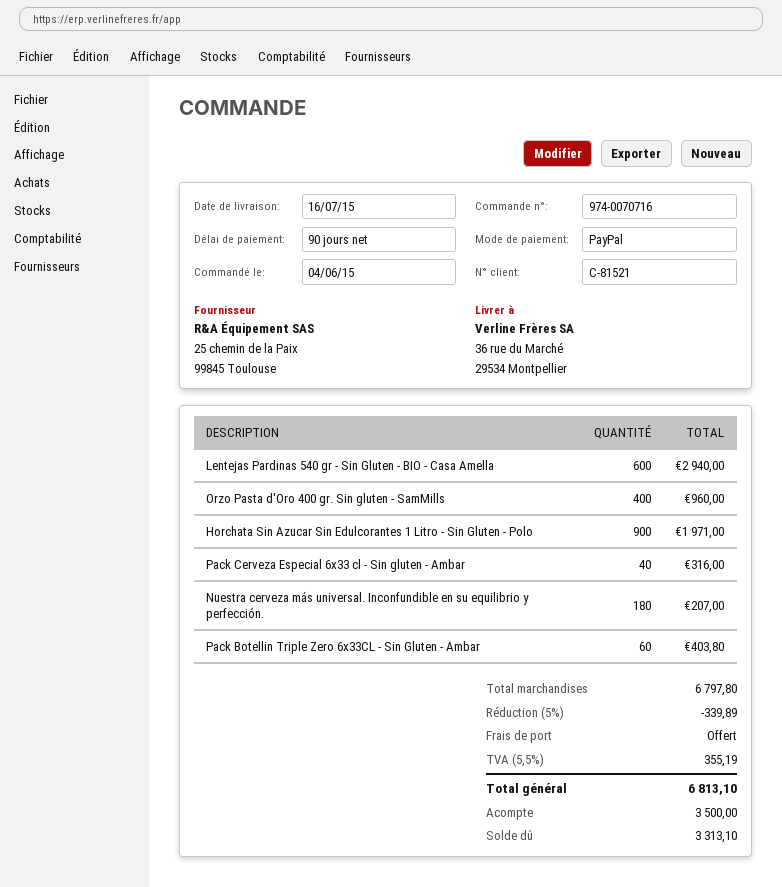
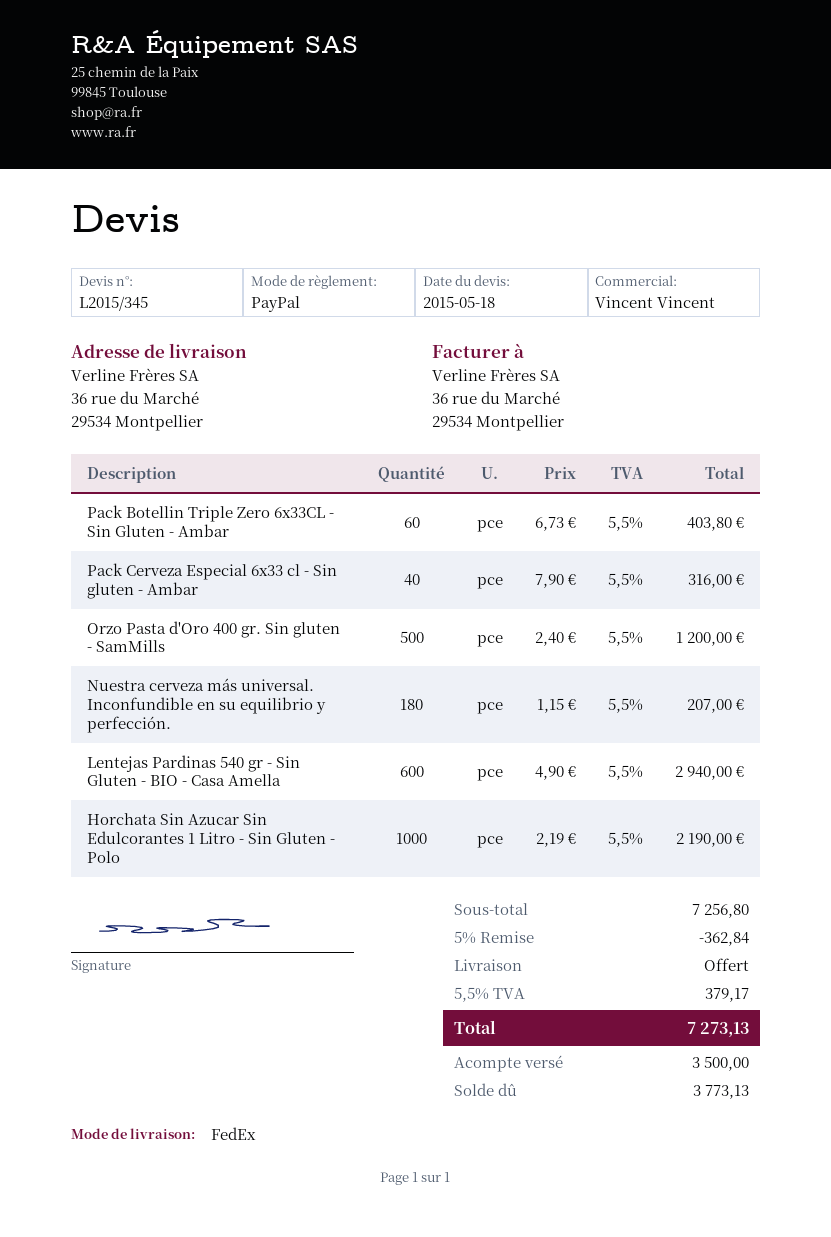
Orzo Pasta d'Oro 400 gr. Sin gluten - SamMills: 400 for 960.00 -> 500 for 1200.00
Horchata Sin Azucar Sin Edulcorantes 1 Litro - Sin Gluten - Polo: 900 for 1971.00 -> 1000 for 2190.00
subtotal: 6797.80 -> 7256.80
discount: 5% = 339.89 -> 5% = 362.84
tax: 5.5% = 355.19 -> 5.5% = 379.17
total: 6813.10 -> 7273.13
balance: 3313.10 -> 3773.13

